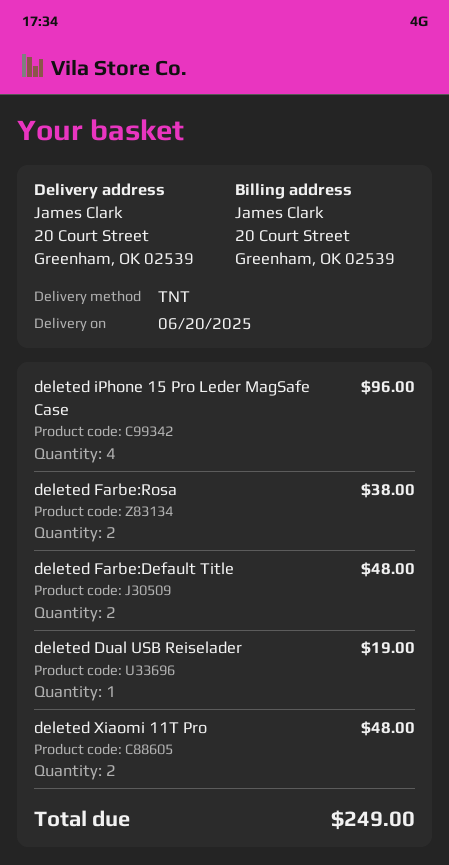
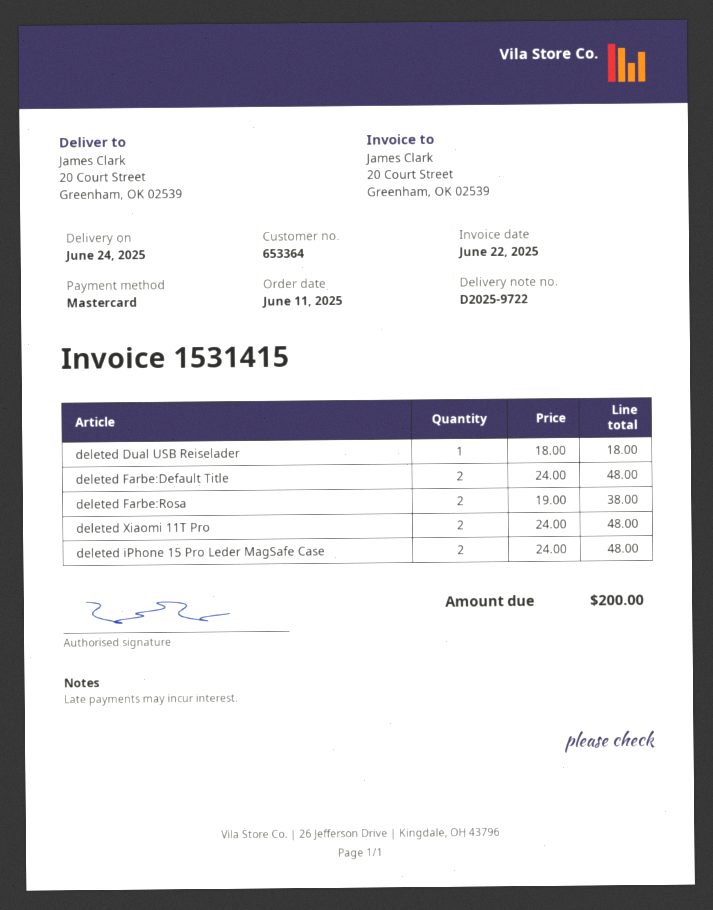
delivery date: 2025-06-20 -> 2025-06-24
deleted iPhone 15 Pro Leder MagSafe Case: 4 for 96.00 -> 2 for 48.00
deleted Dual USB Reiselader: 1 for 19.00 -> 1 for 18.00
total: 249.00 -> 200.00

